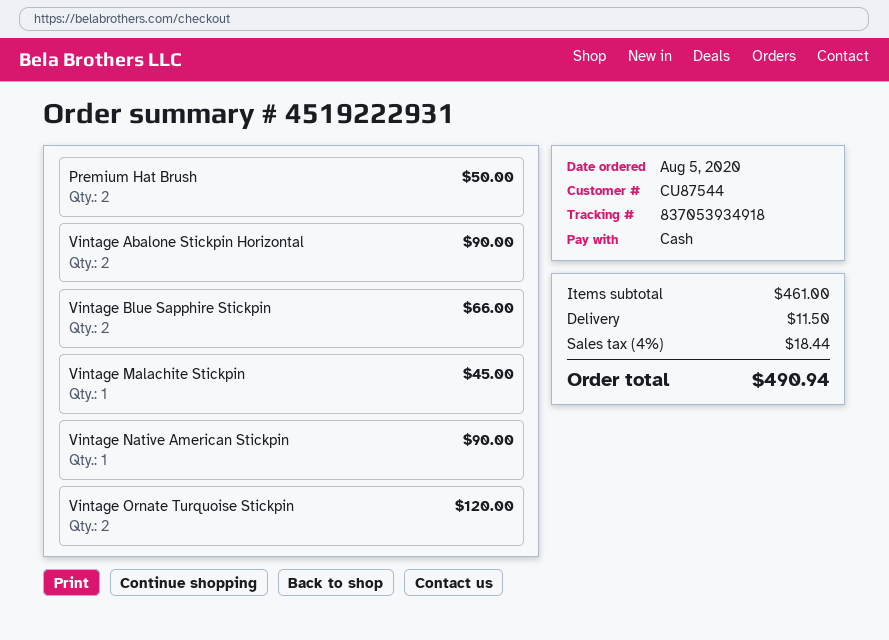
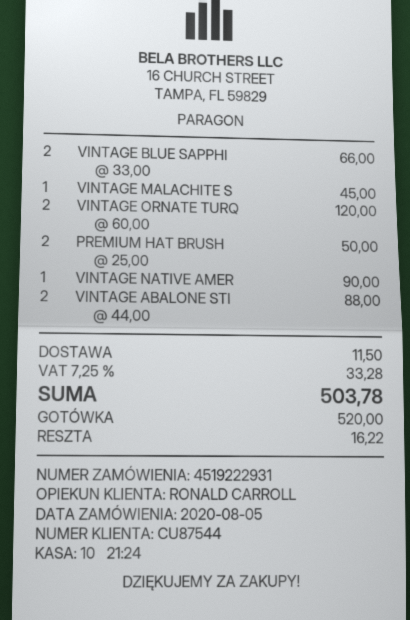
Vintage Abalone Stickpin Horizontal: 2 for 90.00 -> 2 for 88.00
tax: 4% = 18.44 -> 7.25% = 33.28
total: 490.94 -> 503.78

